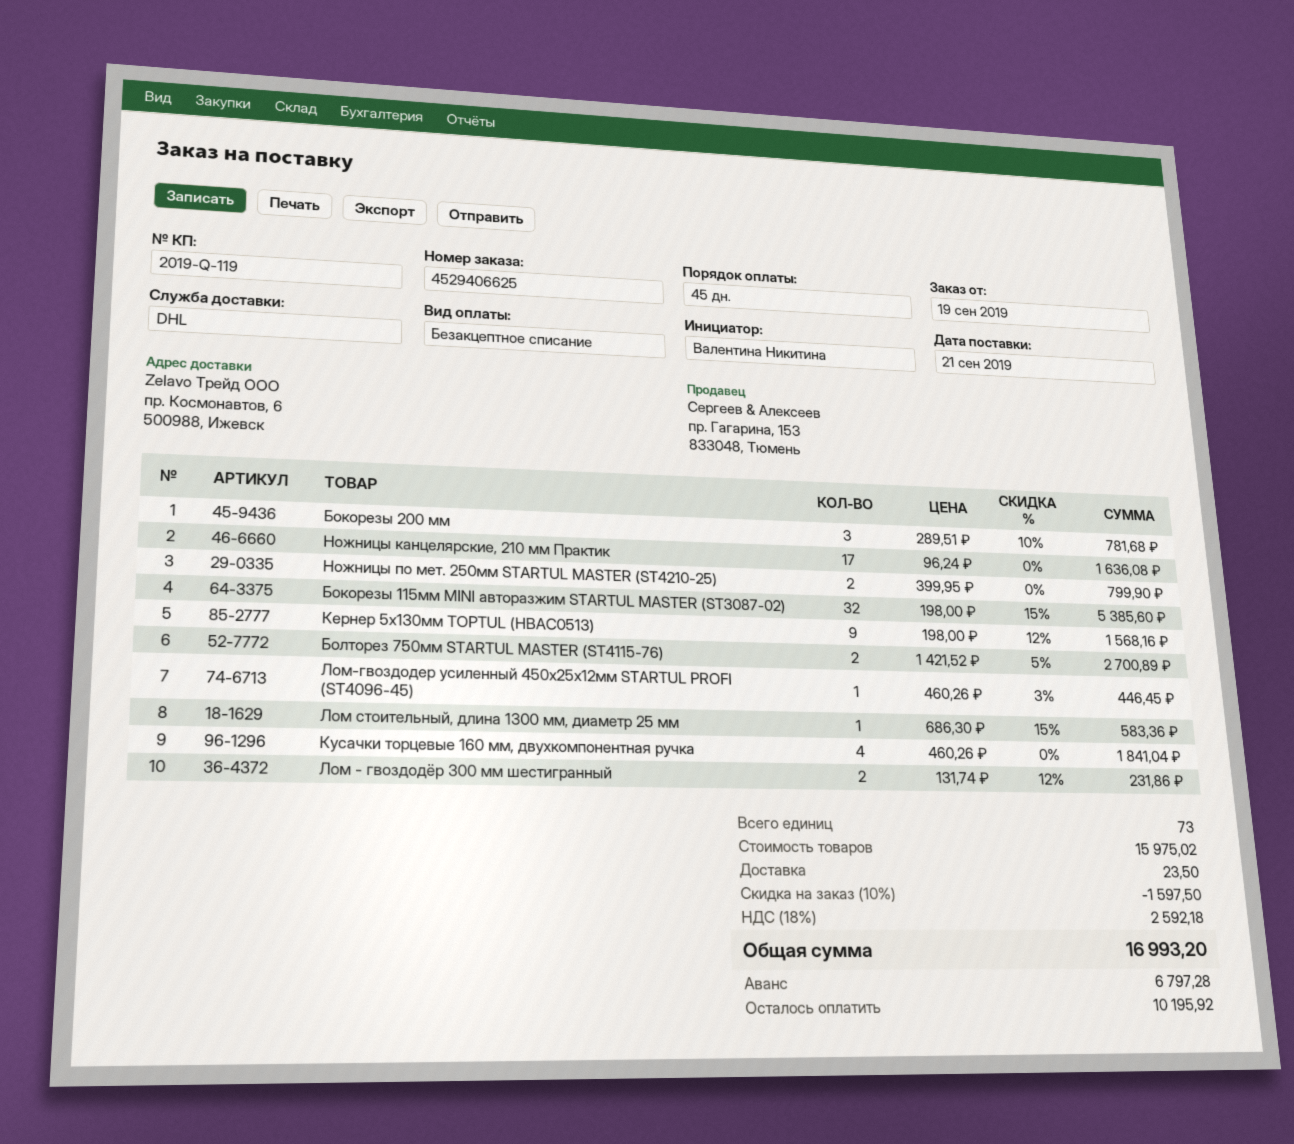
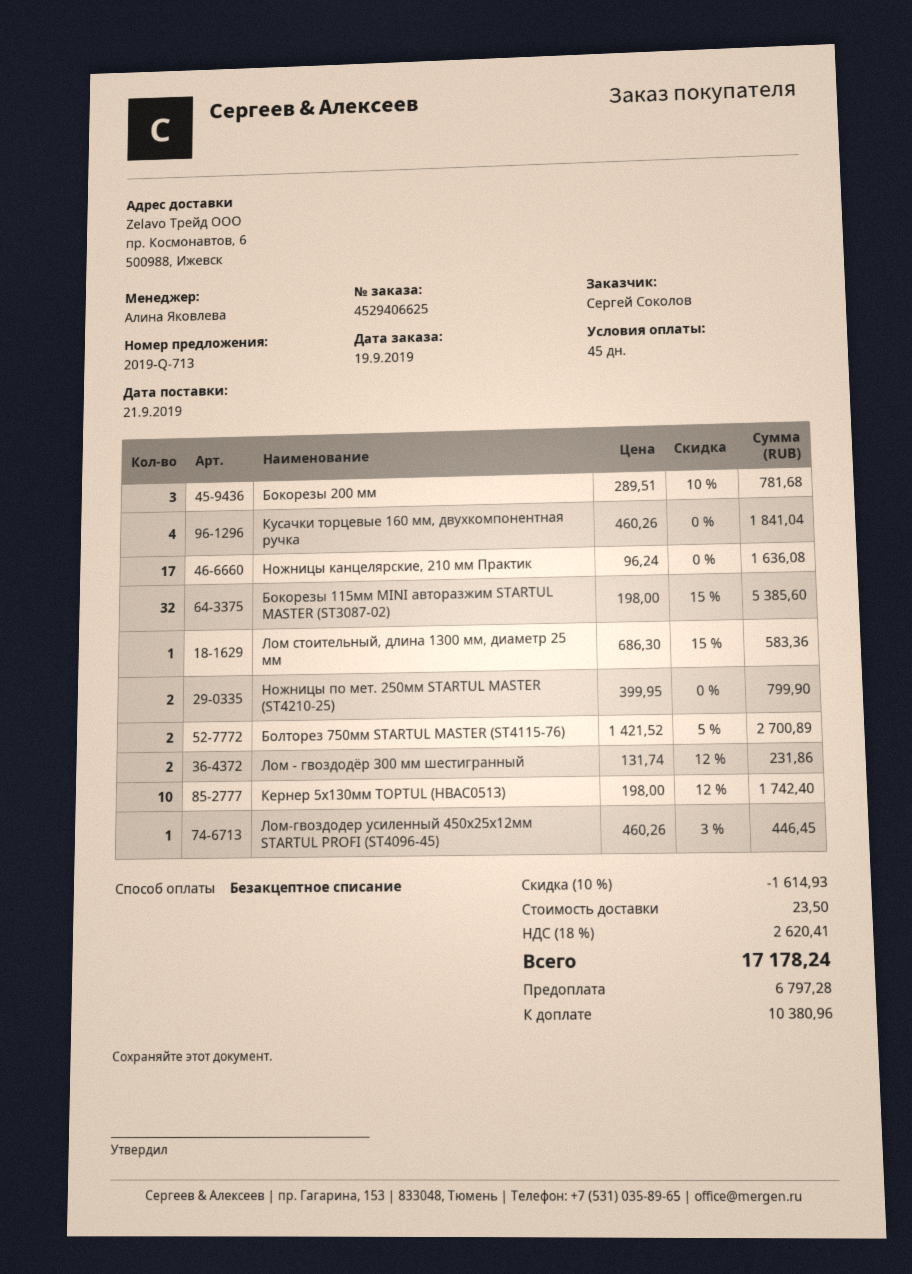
quote number: 2019-Q-119 -> 2019-Q-713
ordered by: Валентина Никитина -> Сергей Соколов
Кернер 5х130мм TOPTUL (HBAC0513): 9 x 198.00 - 12% = 1568.16 -> 10 x 198.00 - 12% = 1742.40
discount: 10% = 1597.50 -> 10% = 1614.93
tax: 18% = 2592.18 -> 18% = 2620.41
total: 16993.20 -> 17178.24
balance: 10195.92 -> 10380.96

